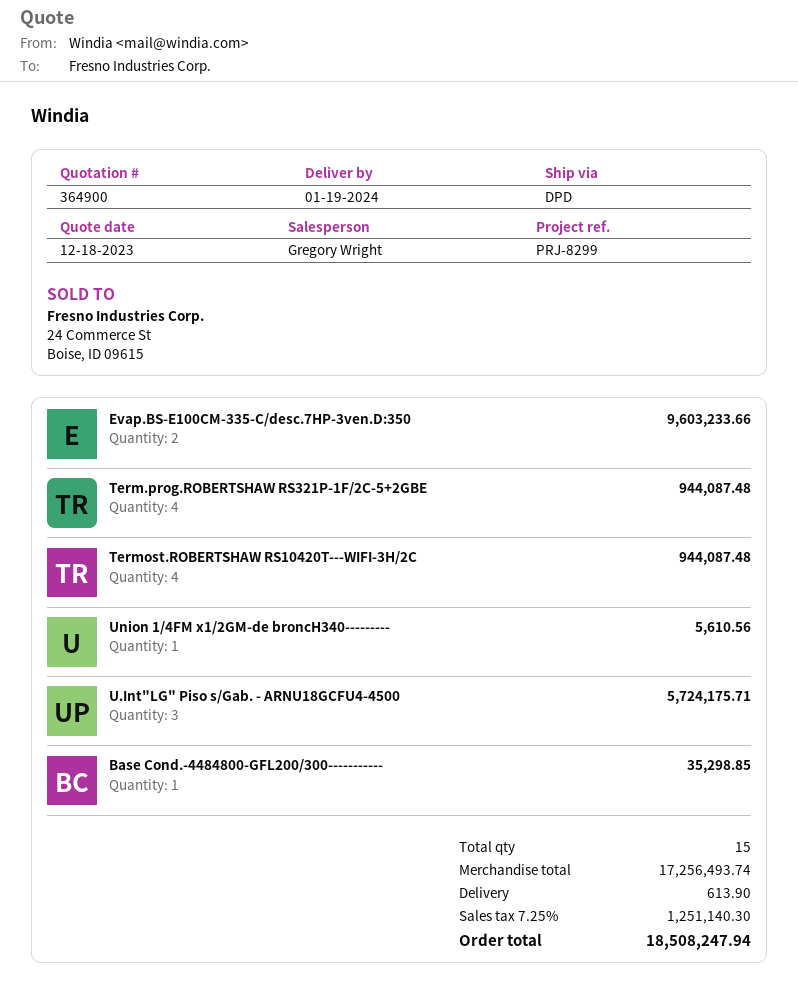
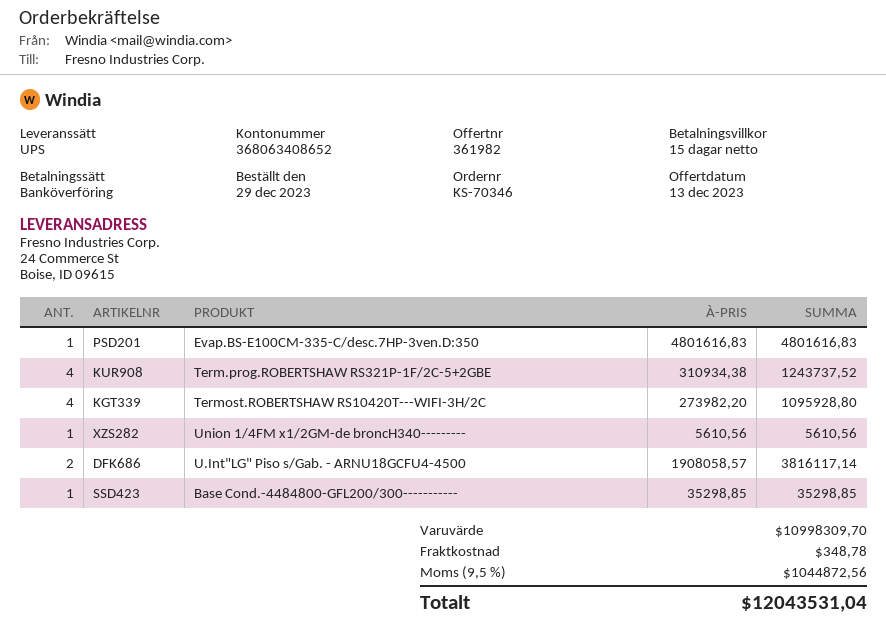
quote number: 364900 -> 361982
quote date: 2023-12-18 -> 2023-12-13
shipping method: DPD -> UPS
Evap.BS-E100CM-335-C/desc.7HP-3ven.D:350: 2 for 9603233.66 -> 1 for 4801616.83
Term.prog.ROBERTSHAW RS321P-1F/2C-5+2GBE: 4 for 944087.48 -> 4 for 1243737.52
Termost.ROBERTSHAW RS10420T---WIFI-3H/2C: 4 for 944087.48 -> 4 for 1095928.80
U.Int"LG" Piso s/Gab. - ARNU18GCFU4-4500: 3 for 5724175.71 -> 2 for 3816117.14
subtotal: 17256493.74 -> 10998309.70
shipping: 613.90 -> 348.78
tax: 7.25% = 1251140.30 -> 9.5% = 1044872.56
total: 18508247.94 -> 12043531.04

